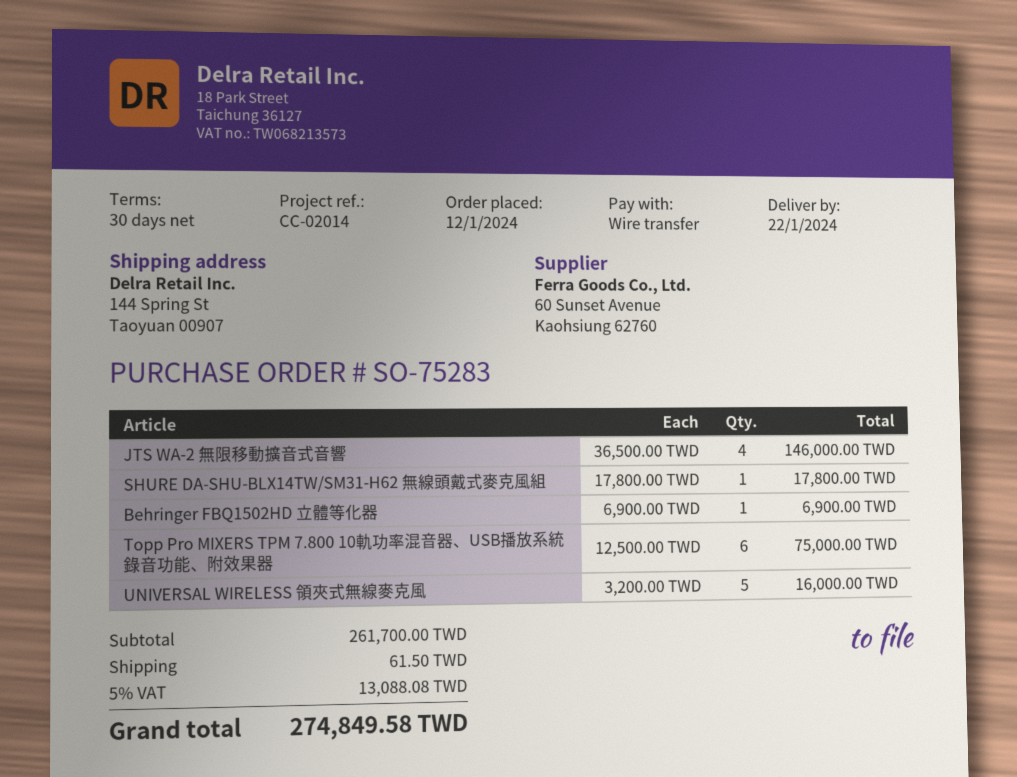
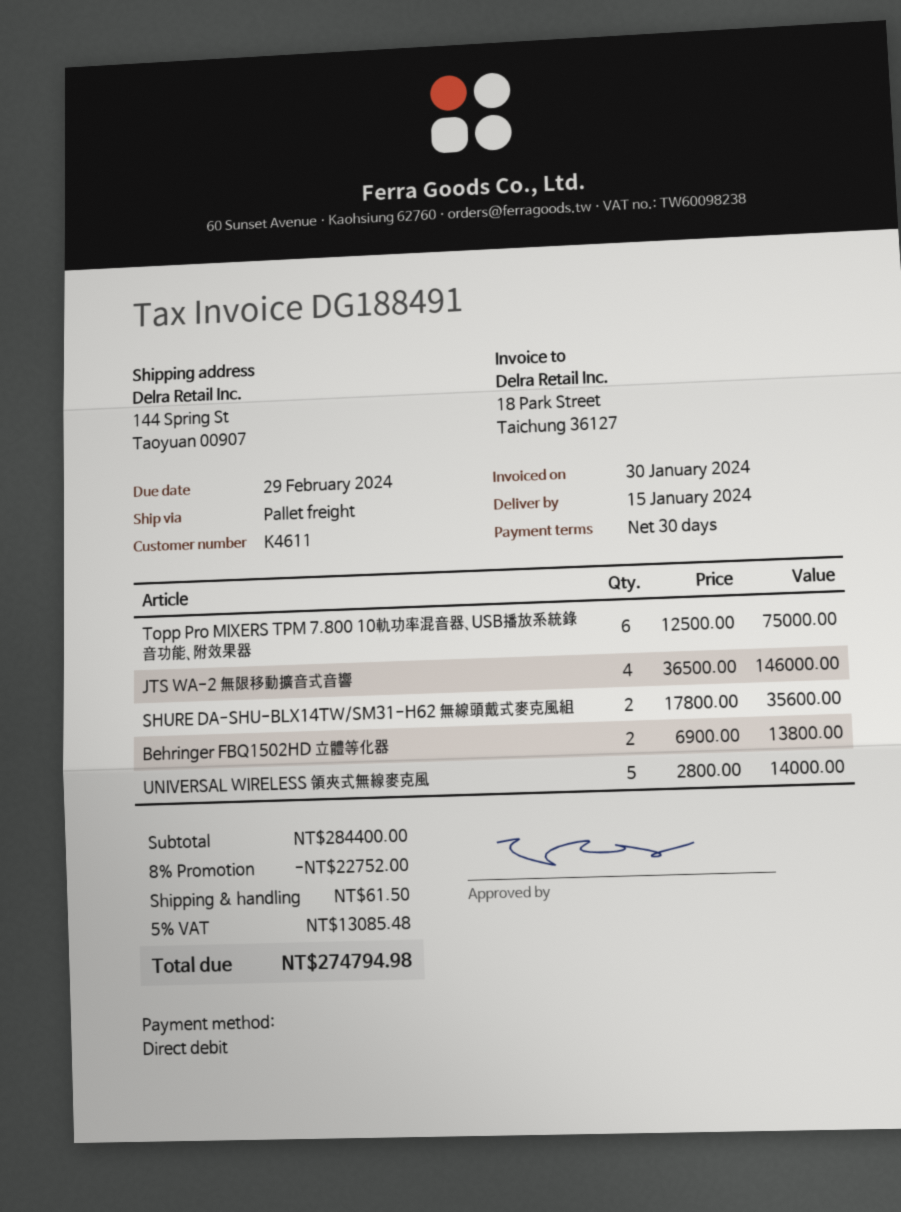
delivery date: 2024-01-22 -> 2024-01-15
payment method: bank transfer -> direct debit
SHURE DA-SHU-BLX14TW/SM31-H62 無線頭戴式麥克風組: 1 x 17800.00 = 17800.00 -> 2 x 17800.00 = 35600.00
Behringer FBQ1502HD 立體等化器: 1 x 6900.00 = 6900.00 -> 2 x 6900.00 = 13800.00
UNIVERSAL WIRELESS 領夾式無線麥克風: 5 x 3200.00 = 16000.00 -> 5 x 2800.00 = 14000.00
subtotal: 261700.00 -> 284400.00
discount: none -> 8% = 22752.00
tax: 5% = 13088.08 -> 5% = 13085.48
total: 274849.58 -> 274794.98

